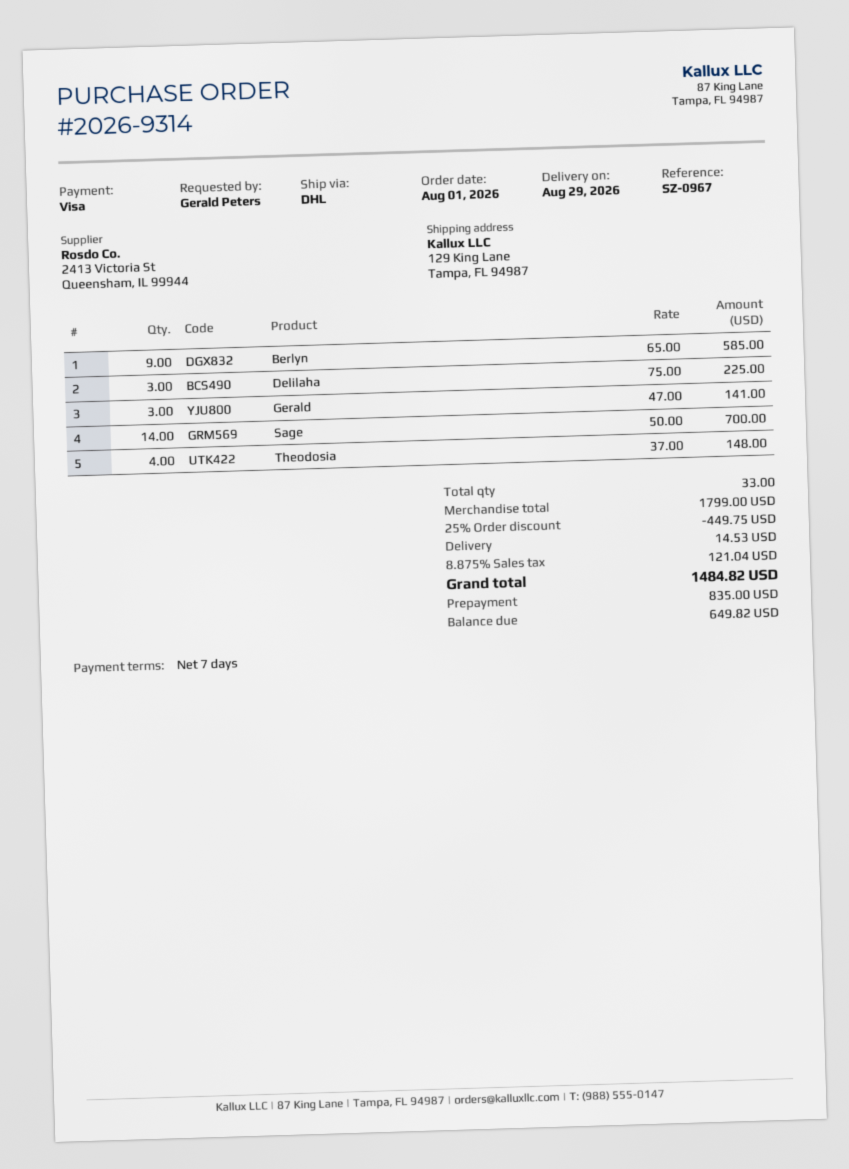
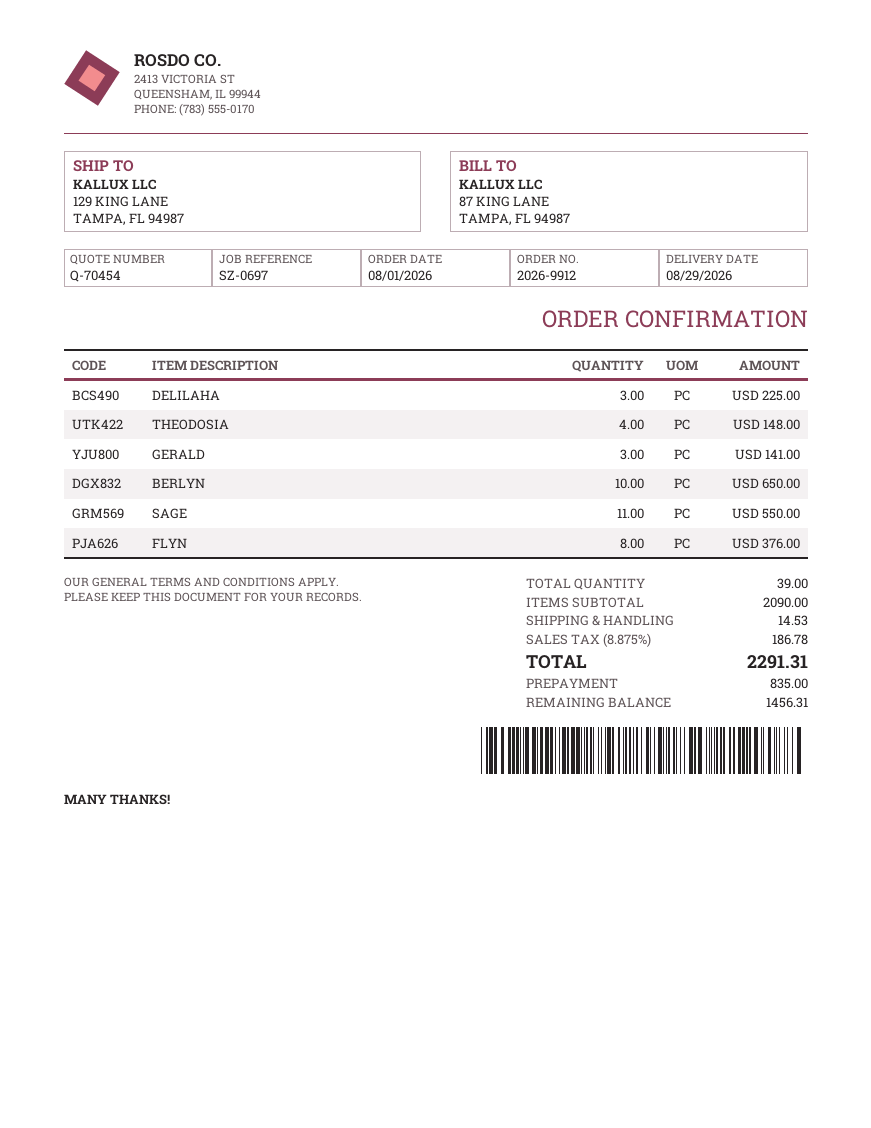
order number: 2026-9314 -> 2026-9912
reference: SZ-0967 -> SZ-0697
Berlyn: 9 for 585.00 -> 10 for 650.00
Sage: 14 for 700.00 -> 11 for 550.00
FLYN: none -> 8 for 376.00
total quantity: 33 -> 39
subtotal: 1799.00 -> 2090.00
discount: 25% = 449.75 -> none
tax: 8.875% = 121.04 -> 8.875% = 186.78
total: 1484.82 -> 2291.31
balance: 649.82 -> 1456.31

